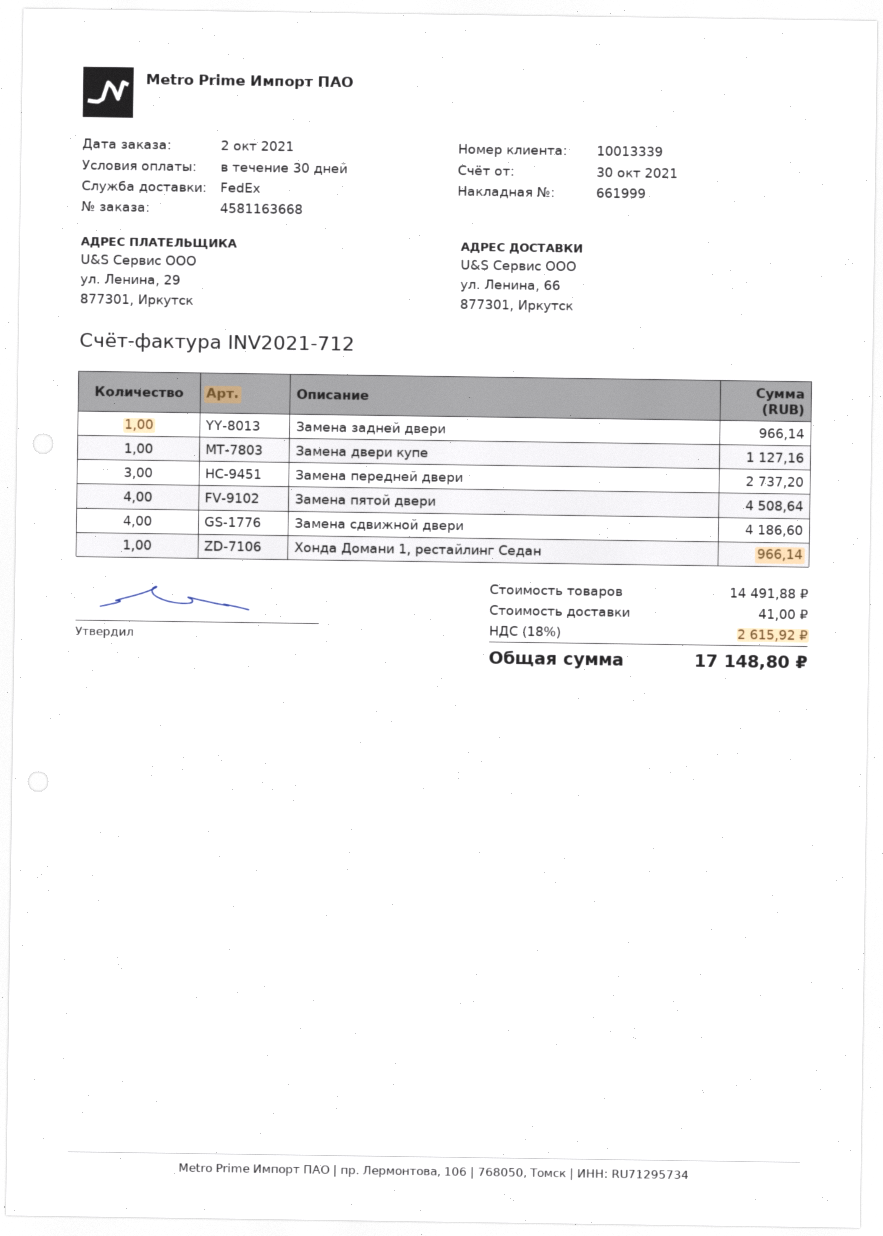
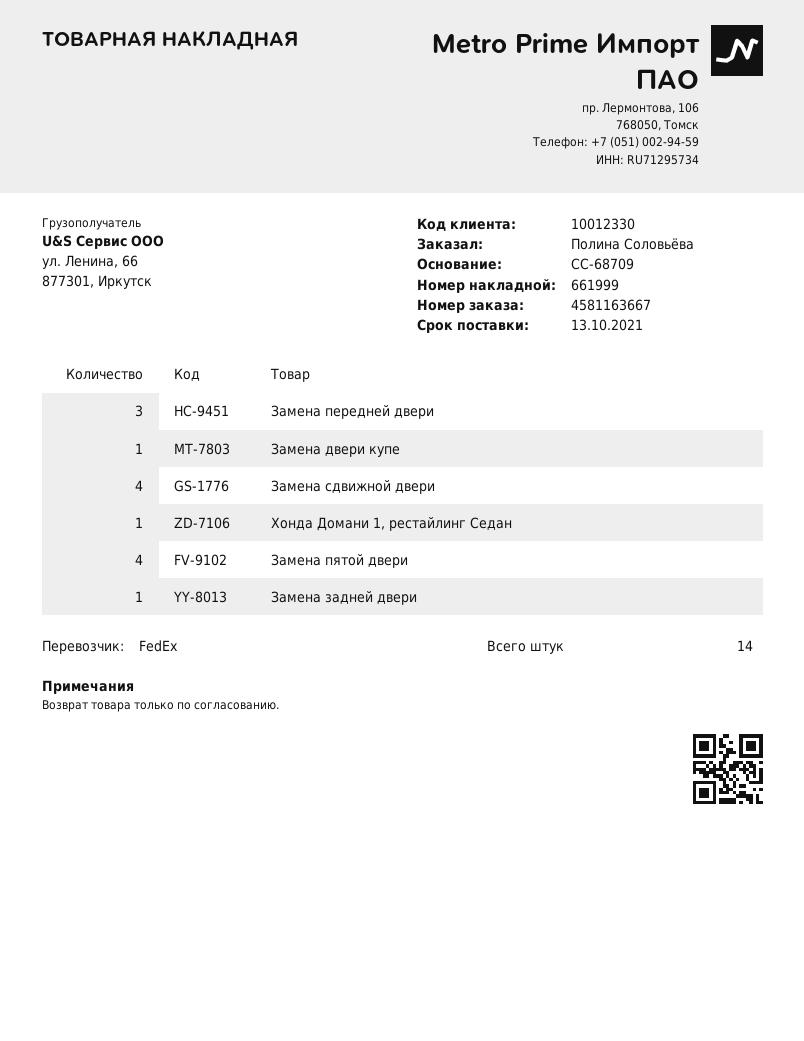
order number: 4581163668 -> 4581163667
customer number: 10013339 -> 10012330

